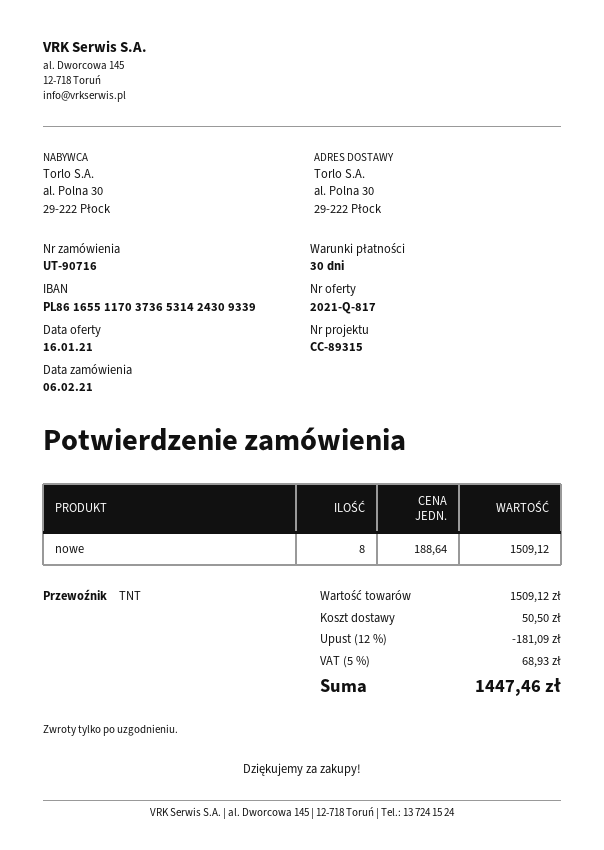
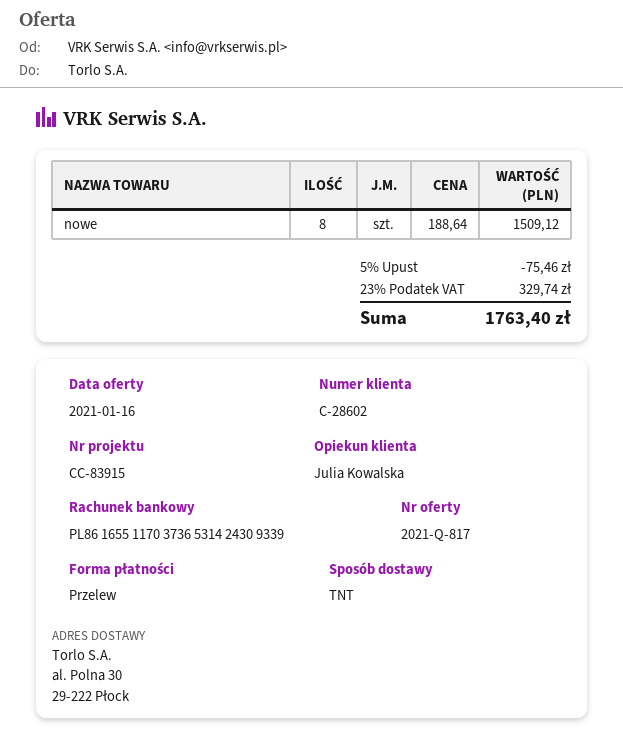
reference: CC-89315 -> CC-83915
discount: 12% = 181.09 -> 5% = 75.46
shipping: 50.50 -> none
tax: 5% = 68.93 -> 23% = 329.74
total: 1447.46 -> 1763.40

